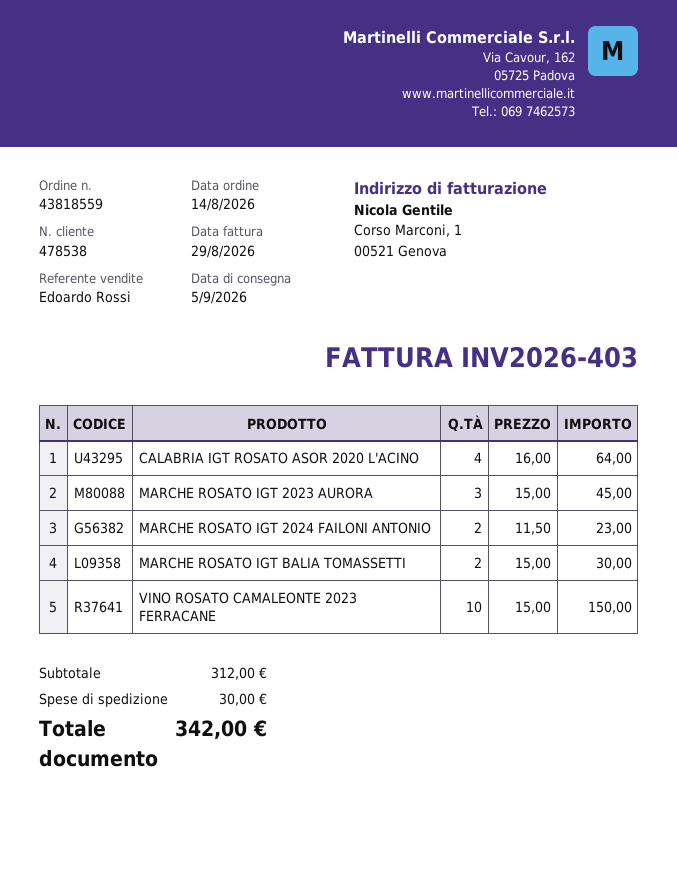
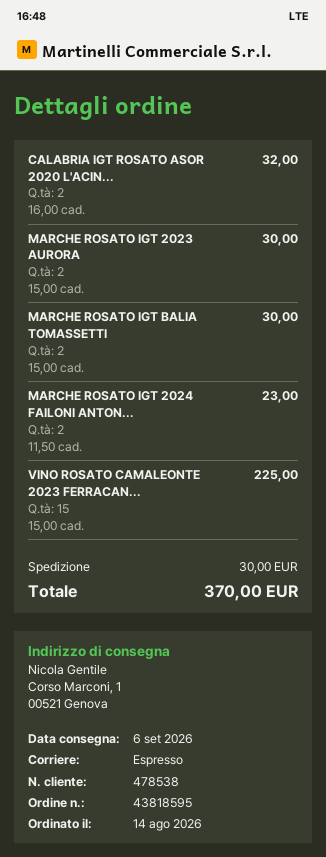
order number: 43818559 -> 43818595
delivery date: 2026-09-05 -> 2026-09-06
CALABRIA IGT ROSATO ASOR 2020 L'ACINO: 4 x 16.00 = 64.00 -> 2 x 16.00 = 32.00
MARCHE ROSATO IGT 2023 AURORA: 3 x 15.00 = 45.00 -> 2 x 15.00 = 30.00
VINO ROSATO CAMALEONTE 2023 FERRACANE: 10 x 15.00 = 150.00 -> 15 x 15.00 = 225.00
total: 342.00 -> 370.00

